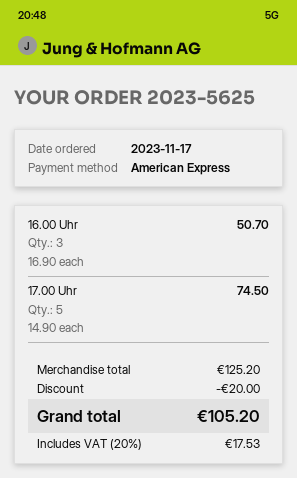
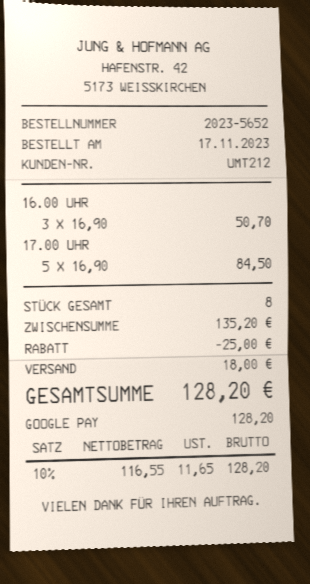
order number: 2023-5625 -> 2023-5652
payment method: American Express -> Google Pay
17.00 Uhr: 5 x 14.90 = 74.50 -> 5 x 16.90 = 84.50
subtotal: 125.20 -> 135.20
discount: 20.00 -> 25.00
shipping: none -> 18.00
tax: 20% = 17.53 -> 10% = 11.65
total: 105.20 -> 128.20

